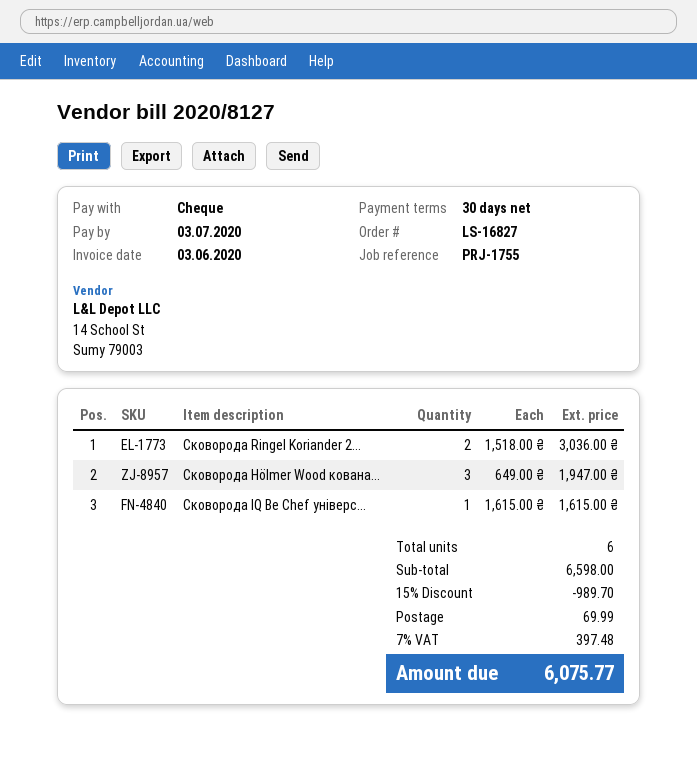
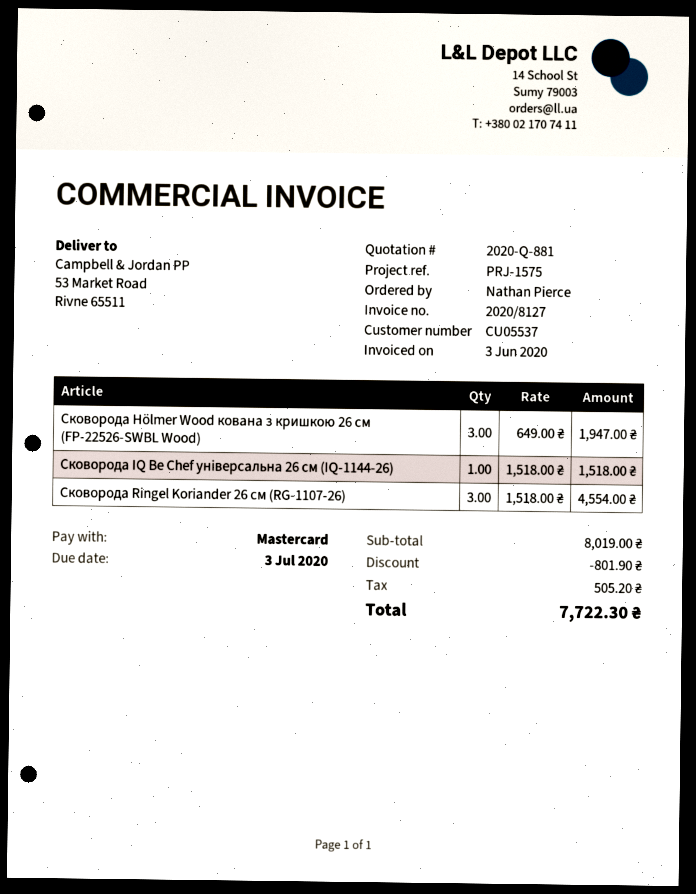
reference: PRJ-1755 -> PRJ-1575
payment method: cheque -> Mastercard
Сковорода Ringel Koriander 2...: 2 x 1518.00 = 3036.00 -> 3 x 1518.00 = 4554.00
Сковорода IQ Be Chef універс...: 1 x 1615.00 = 1615.00 -> 1 x 1518.00 = 1518.00
subtotal: 6598.00 -> 8019.00
discount: 989.70 -> 801.90
shipping: 69.99 -> none
tax: 397.48 -> 505.20
total: 6075.77 -> 7722.30

